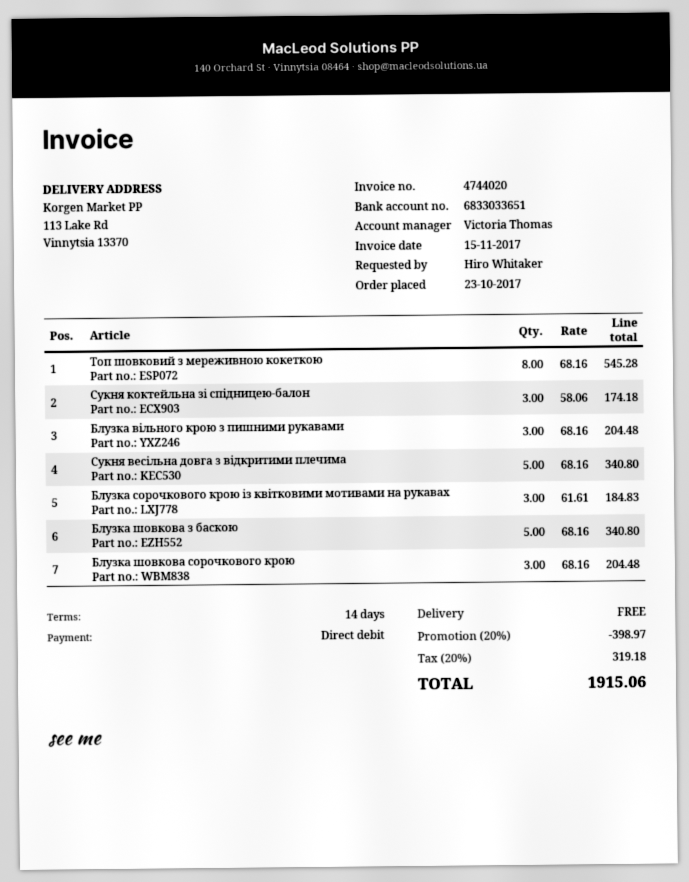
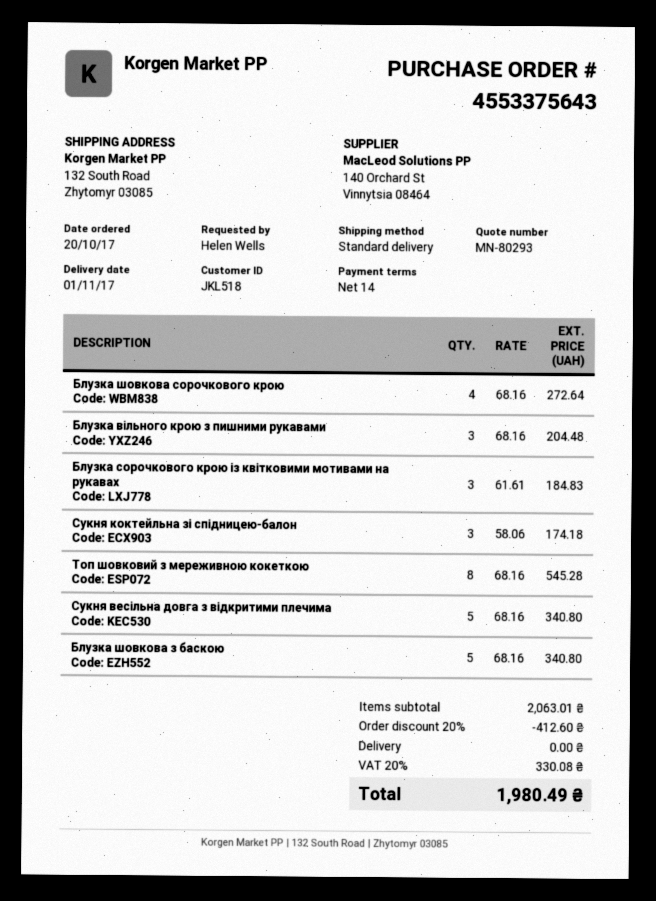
order date: 2017-10-23 -> 2017-10-20
ordered by: Hiro Whitaker -> Helen Wells
ship to: 113 Lake Rd, Vinnytsia 13370 -> 132 South Road, Zhytomyr 03085
Блузка шовкова сорочкового крою: 3 x 68.16 = 204.48 -> 4 x 68.16 = 272.64
discount: 20% = 398.97 -> 20% = 412.60
tax: 20% = 319.18 -> 20% = 330.08
total: 1915.06 -> 1980.49

